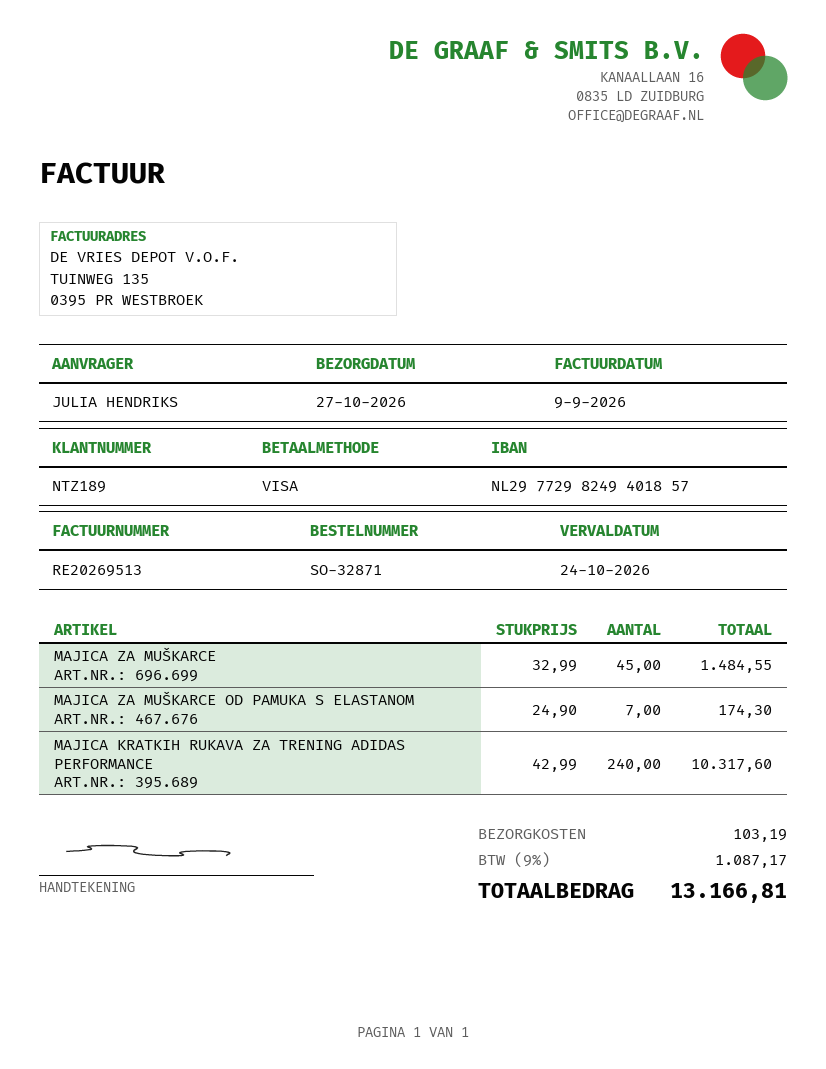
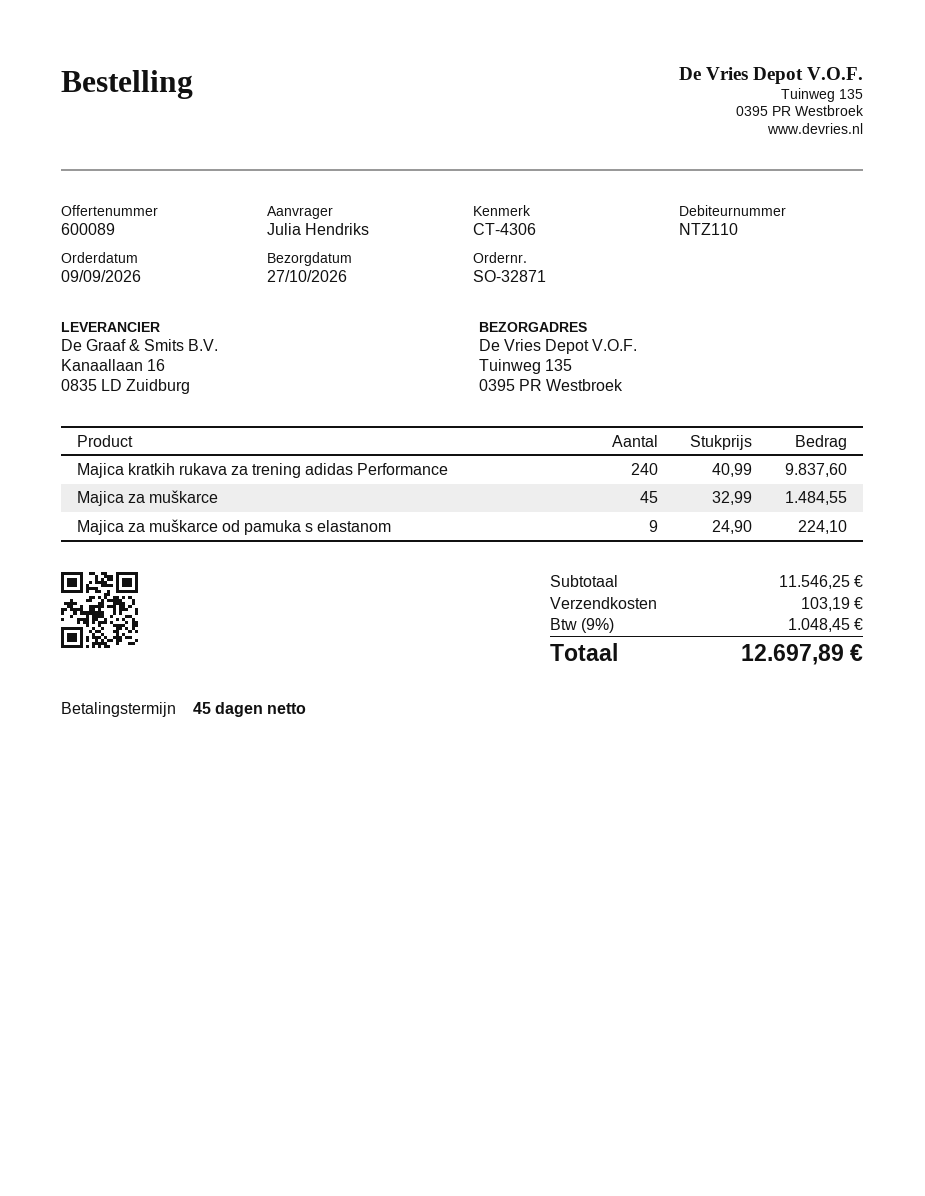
customer number: NTZ189 -> NTZ110
MAJICA ZA MUŠKARCE OD PAMUKA S ELASTANOM: 7 x 24.90 = 174.30 -> 9 x 24.90 = 224.10
MAJICA KRATKIH RUKAVA ZA TRENING ADIDAS PERFORMANCE: 240 x 42.99 = 10317.60 -> 240 x 40.99 = 9837.60
tax: 9% = 1087.17 -> 9% = 1048.45
total: 13166.81 -> 12697.89

